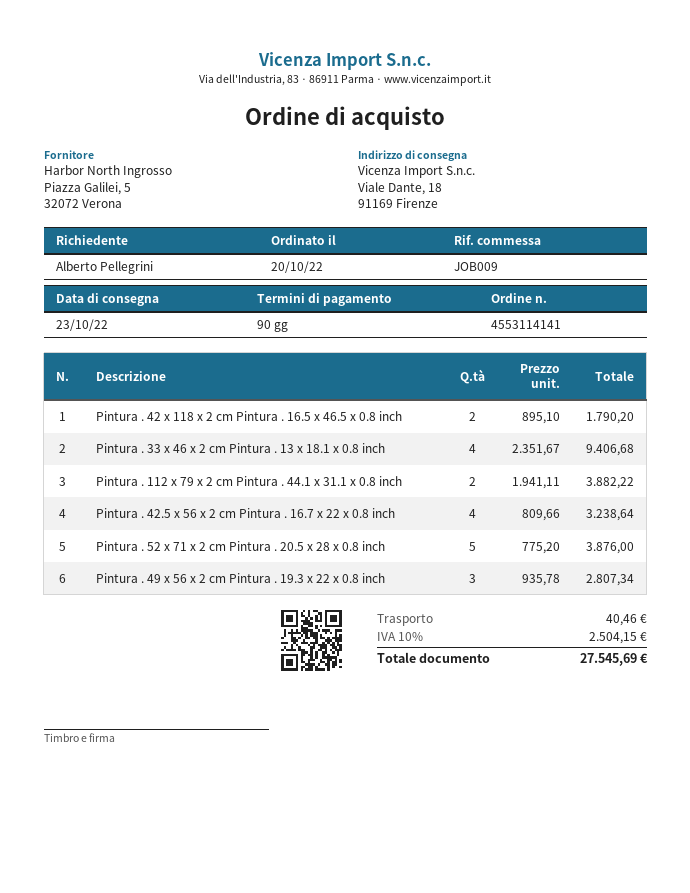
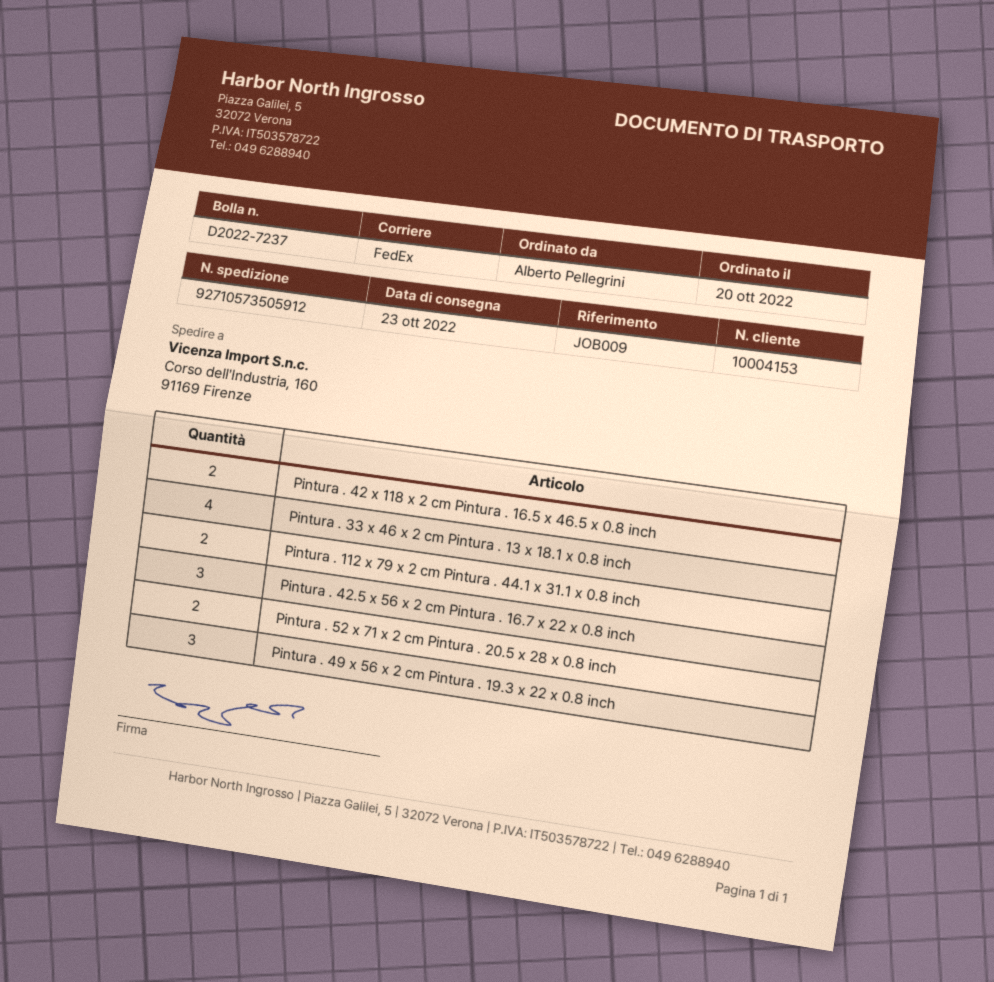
ship to: Viale Dante, 18, 91169 Firenze -> Corso dell'Industria, 160, 91169 Firenze
Pintura . 42.5 x 56 x 2 cm Pintura . 16.7 x 22 x 0.8 inch: 4 -> 3
Pintura . 52 x 71 x 2 cm Pintura . 20.5 x 28 x 0.8 inch: 5 -> 2

